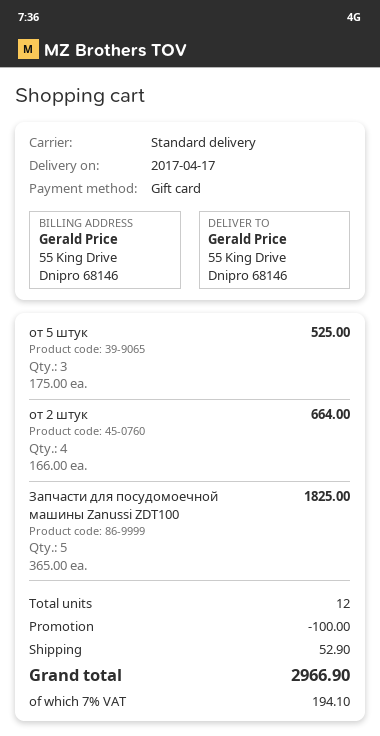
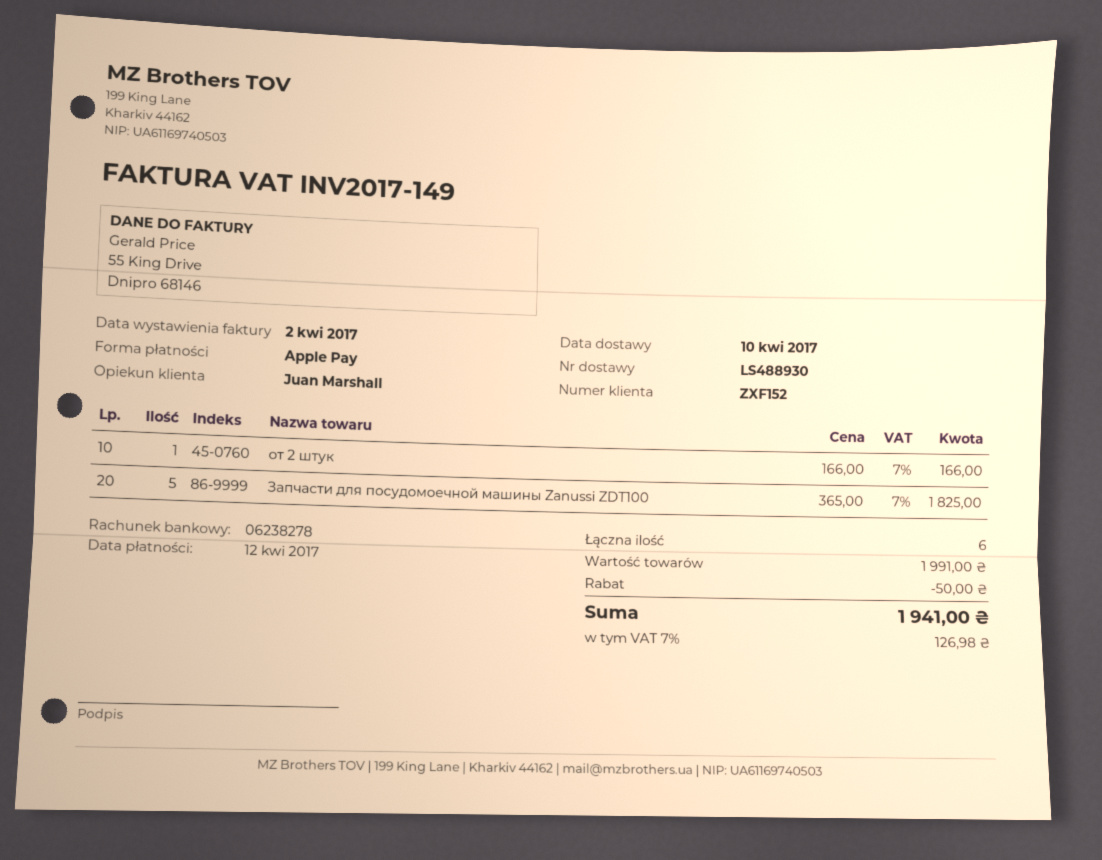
delivery date: 2017-04-17 -> 2017-04-10
payment method: gift card -> Apple Pay
от 5 штук: 3 x 175.00 = 525.00 -> none
от 2 штук: 4 x 166.00 = 664.00 -> 1 x 166.00 = 166.00
total quantity: 12 -> 6
discount: 100.00 -> 50.00
shipping: 52.90 -> none
tax: 7% = 194.10 -> 7% = 126.98
total: 2966.90 -> 1941.00

